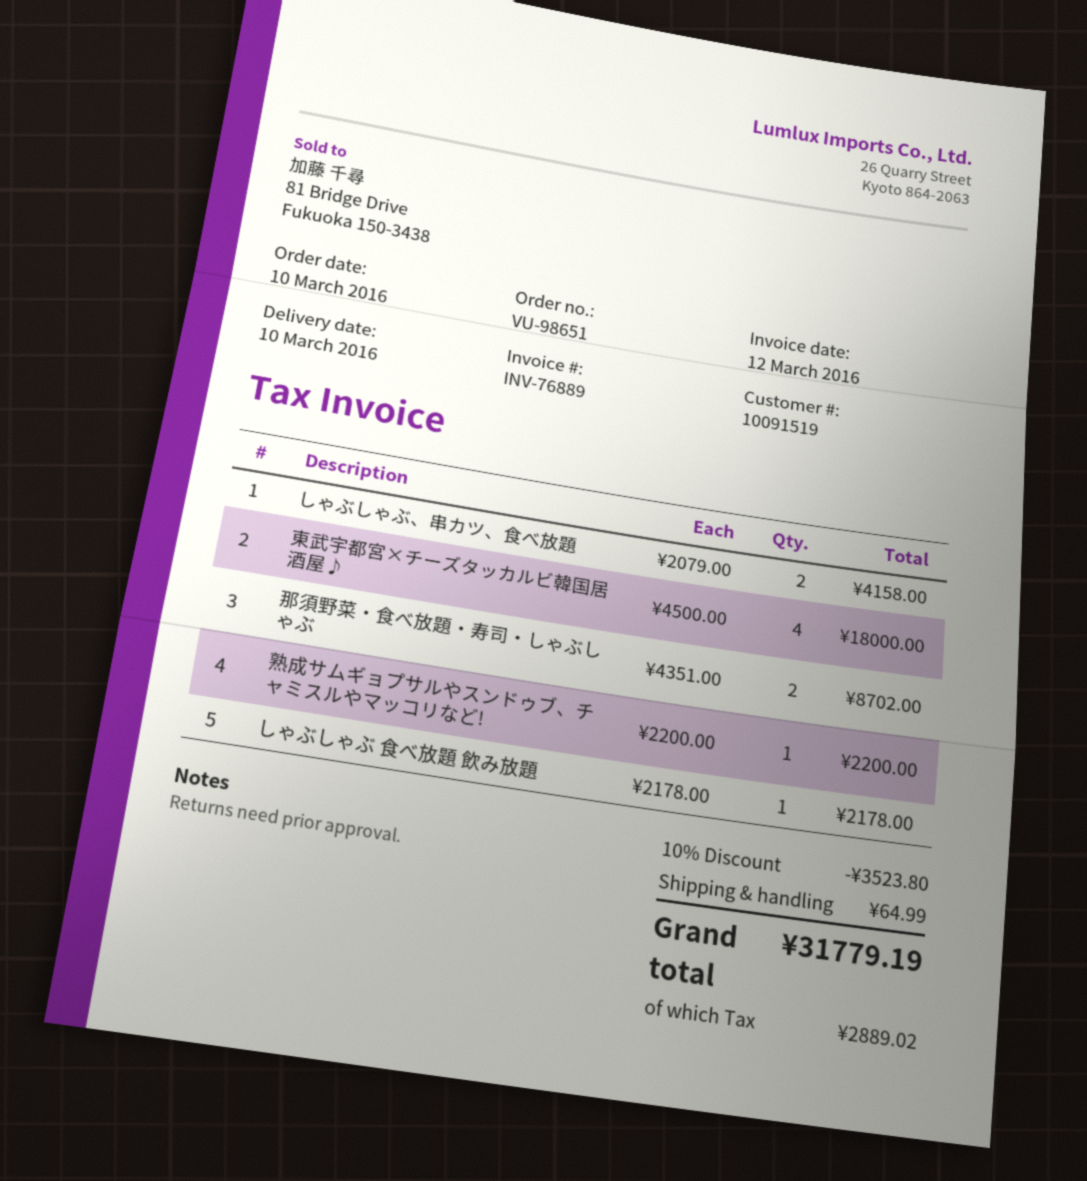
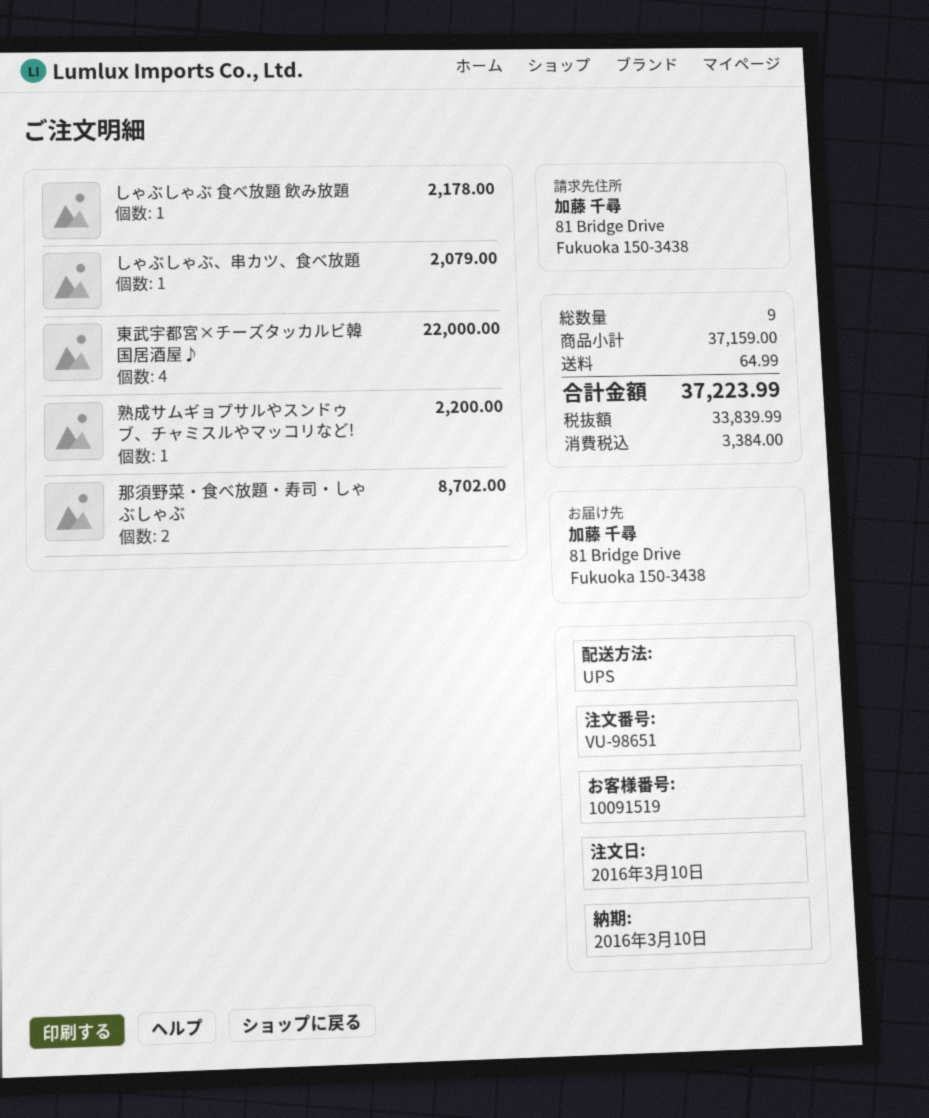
しゃぶしゃぶ、串カツ、食べ放題: 2 for 4158.00 -> 1 for 2079.00
東武宇都宮×チーズタッカルビ韓国居酒屋♪: 4 for 18000.00 -> 4 for 22000.00
discount: 10% = 3523.80 -> none
tax: 2889.02 -> 3384.00
total: 31779.19 -> 37223.99

